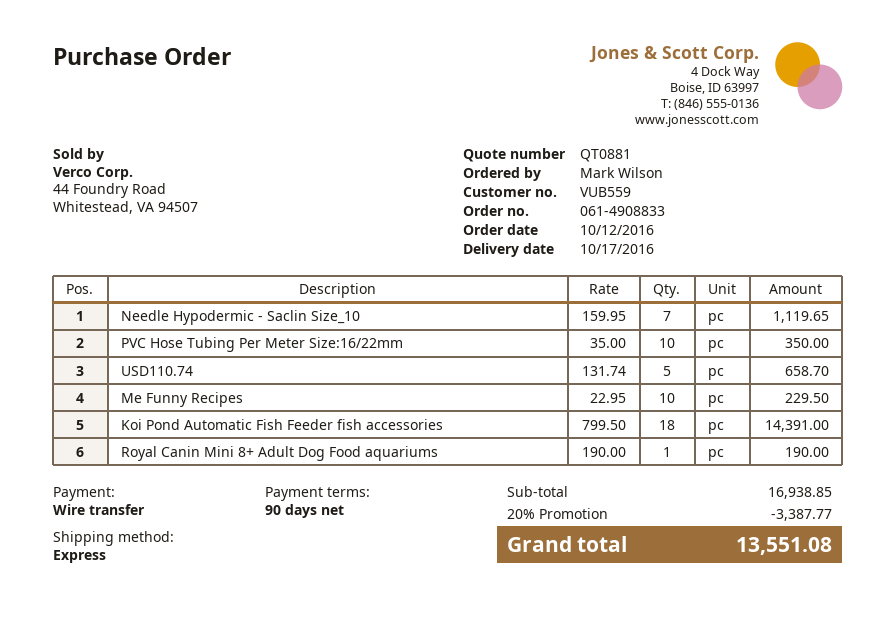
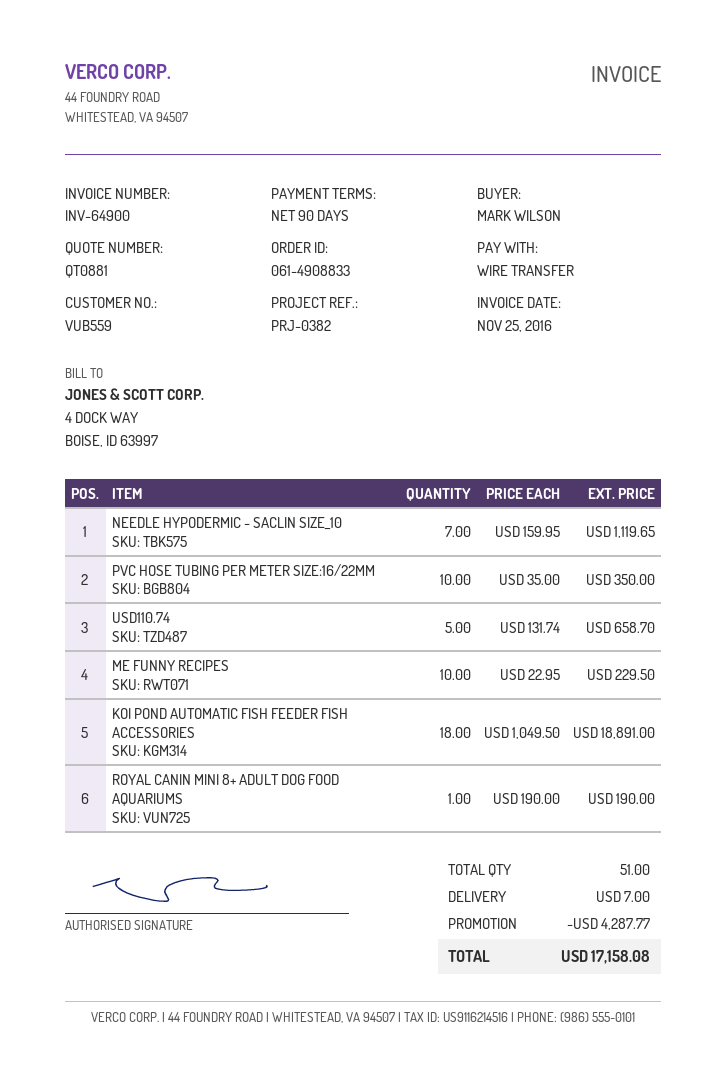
Koi Pond Automatic Fish Feeder fish accessories: 18 x 799.50 = 14391.00 -> 18 x 1049.50 = 18891.00
discount: 3387.77 -> 4287.77
shipping: none -> 7.00
total: 13551.08 -> 17158.08

